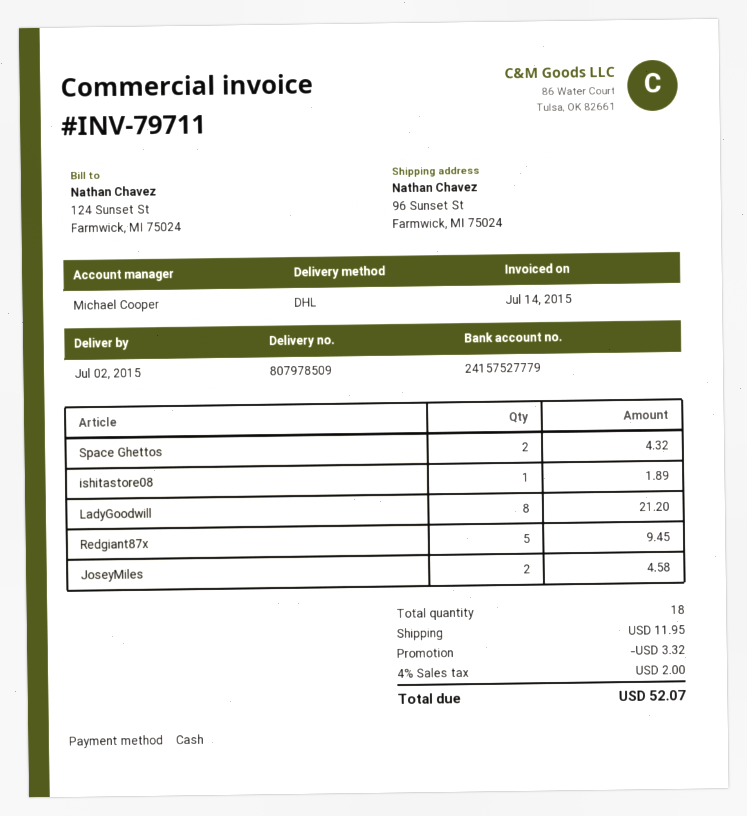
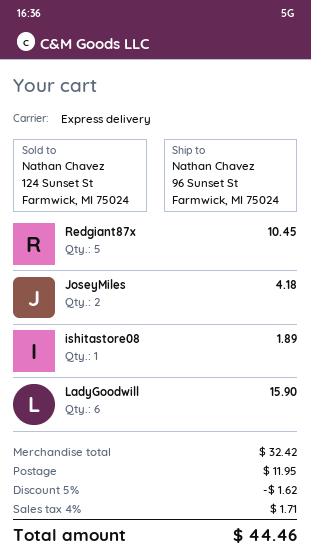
shipping method: DHL -> express
Space Ghettos: 2 for 4.32 -> none
LadyGoodwill: 8 for 21.20 -> 6 for 15.90
Redgiant87x: 5 for 9.45 -> 5 for 10.45
JoseyMiles: 2 for 4.58 -> 2 for 4.18
discount: 3.32 -> 1.62
tax: 4% = 2.00 -> 4% = 1.71
total: 52.07 -> 44.46

